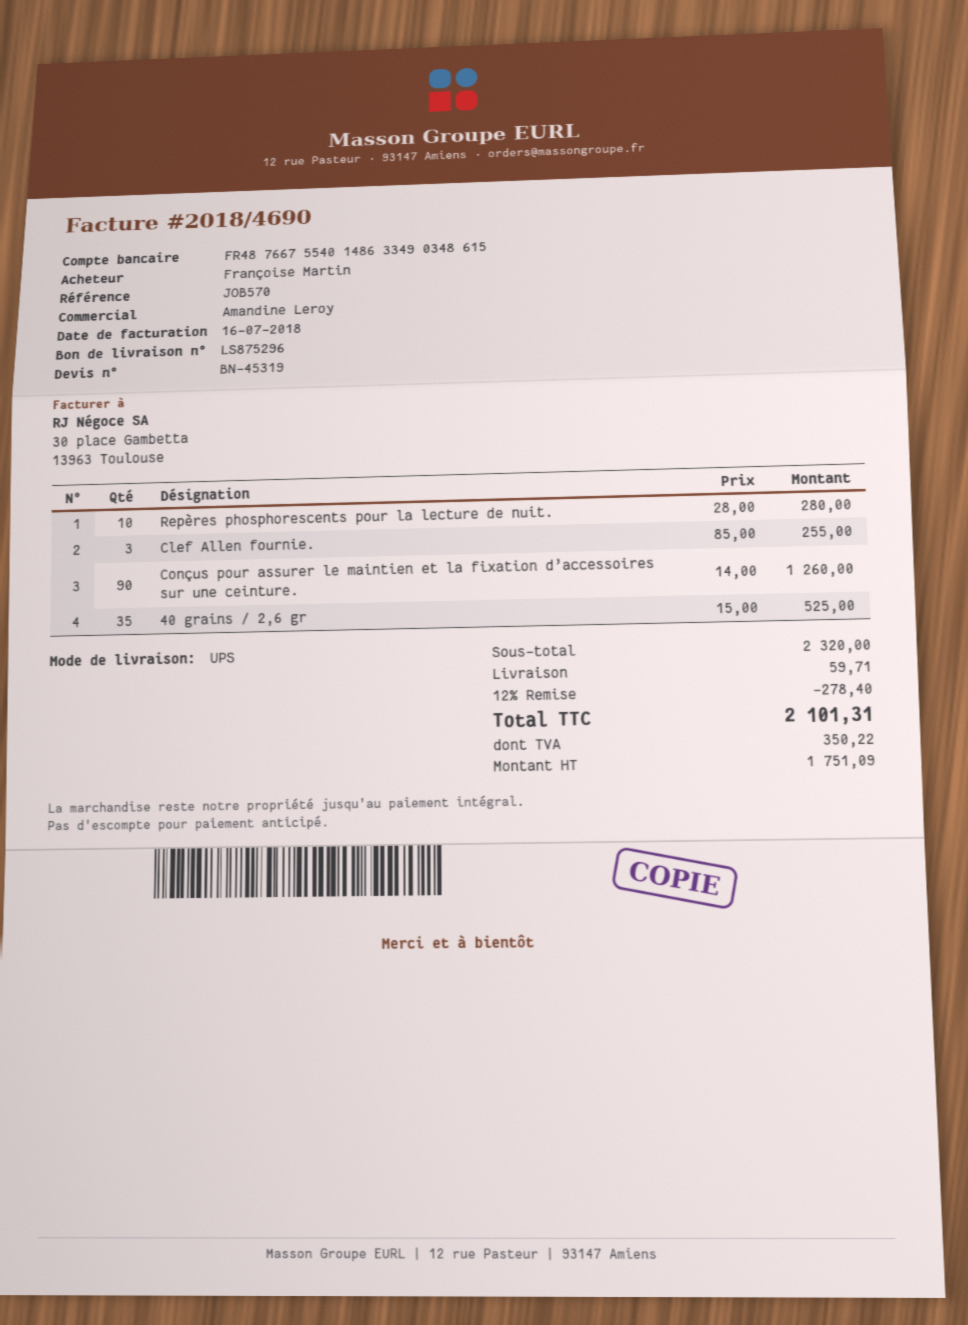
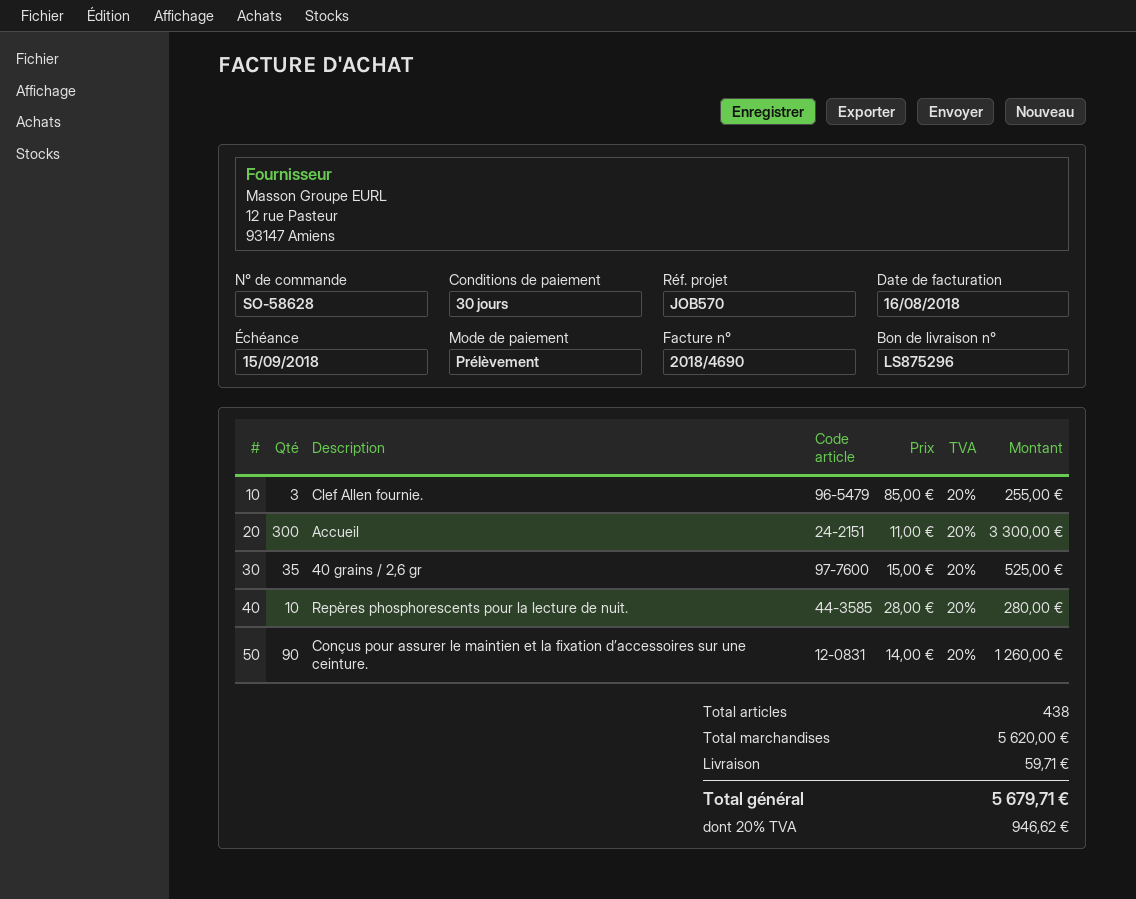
invoice date: 2018-07-16 -> 2018-08-16
Accueil: none -> 300 x 11.00 = 3300.00
subtotal: 2320.00 -> 5620.00
discount: 12% = 278.40 -> none
tax: 350.22 -> 946.62
total: 2101.31 -> 5679.71

